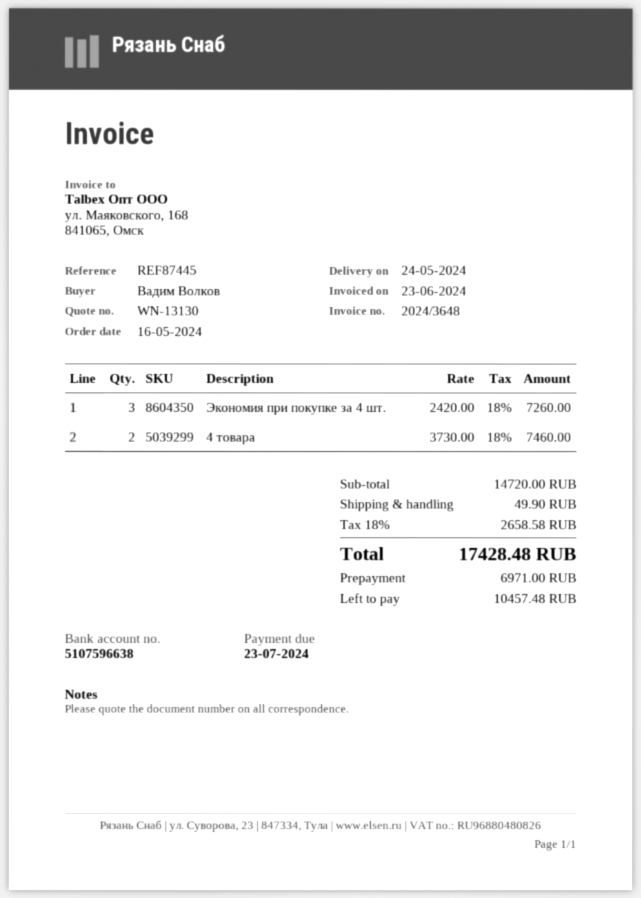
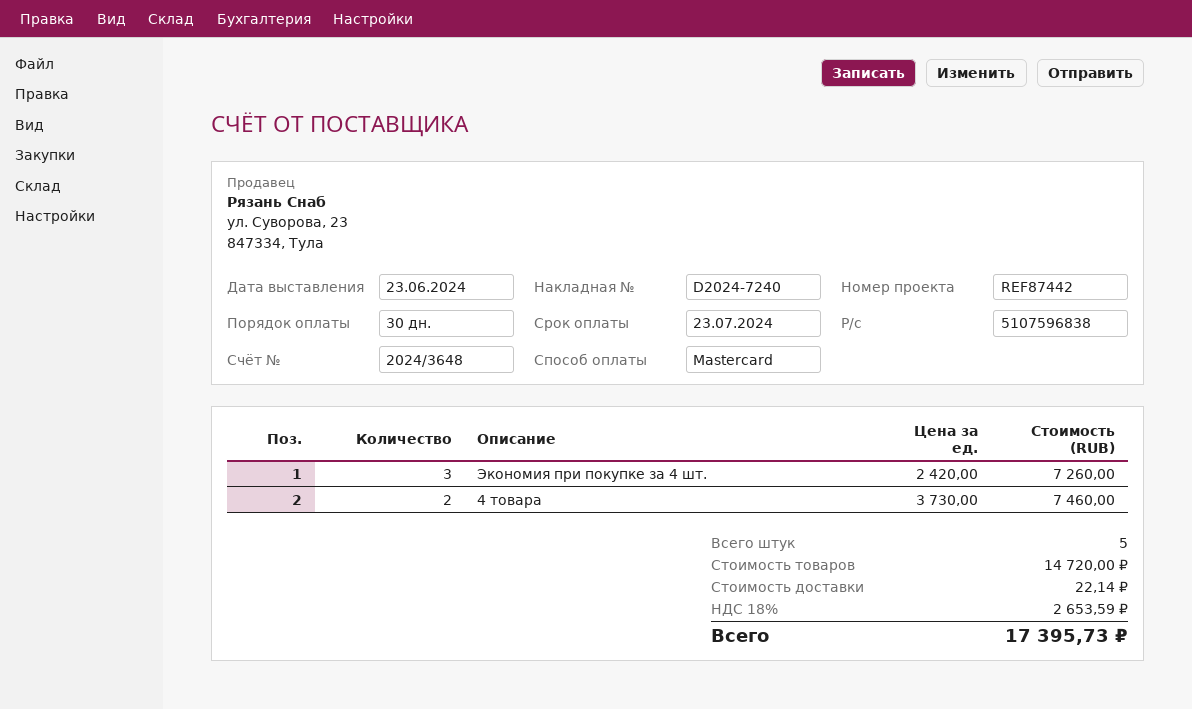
reference: REF87445 -> REF87442
bank account: 5107596638 -> 5107596838
shipping: 49.90 -> 22.14
tax: 18% = 2658.58 -> 18% = 2653.59
total: 17428.48 -> 17395.73

